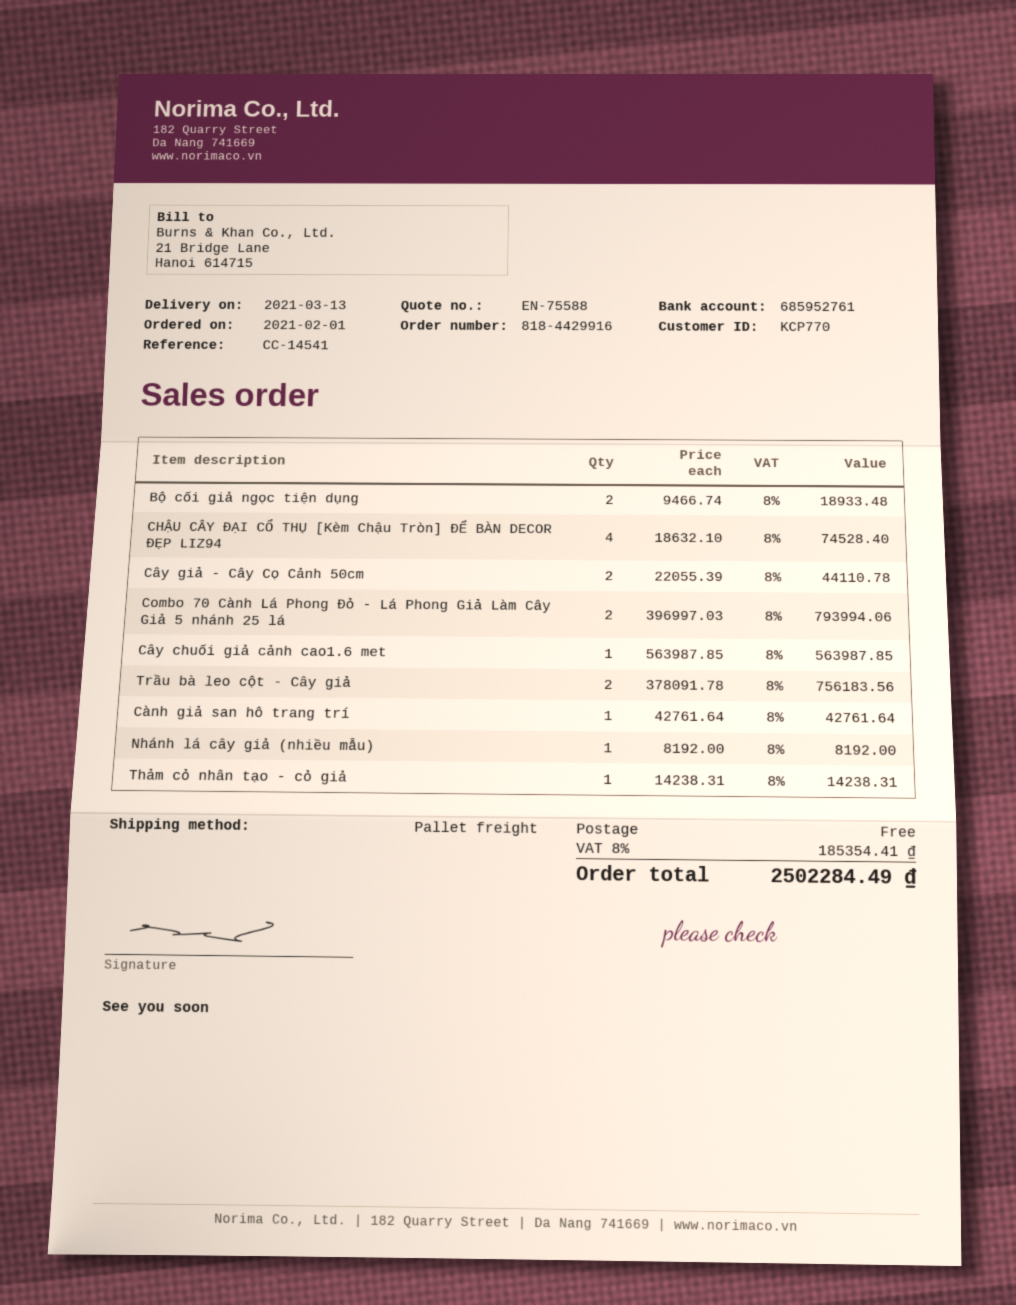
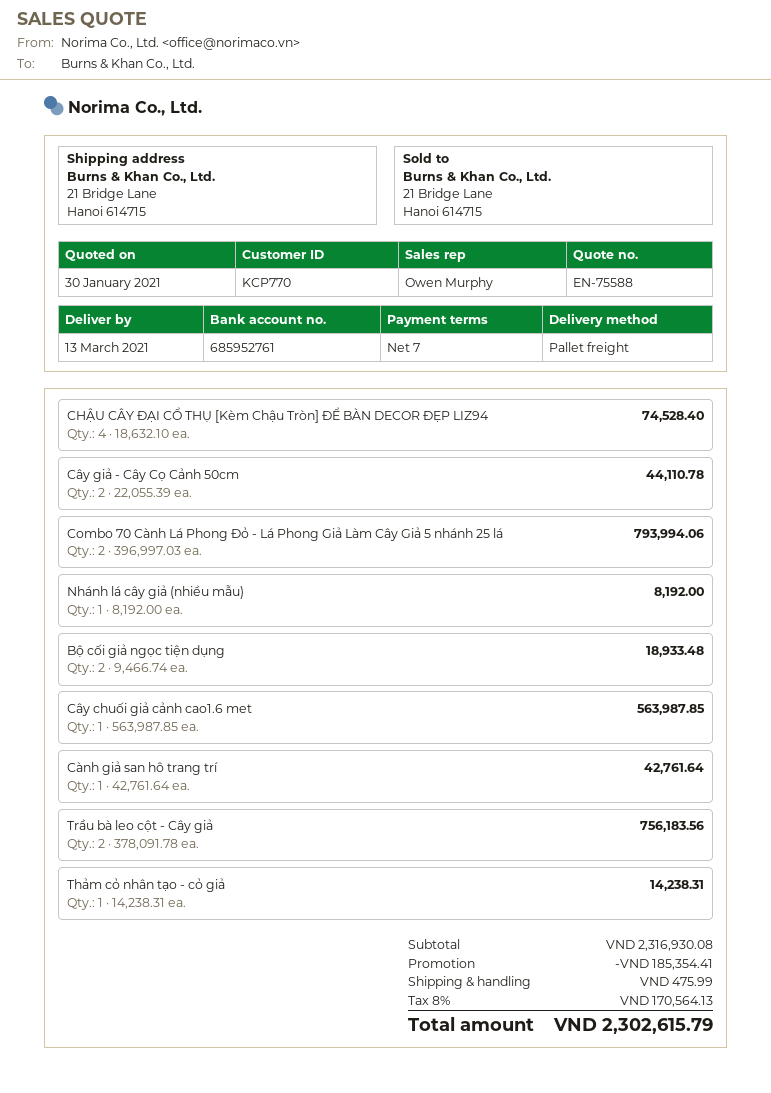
discount: none -> 185354.41
shipping: 0.00 -> 475.99
tax: 8% = 185354.41 -> 8% = 170564.13
total: 2502284.49 -> 2302615.79

